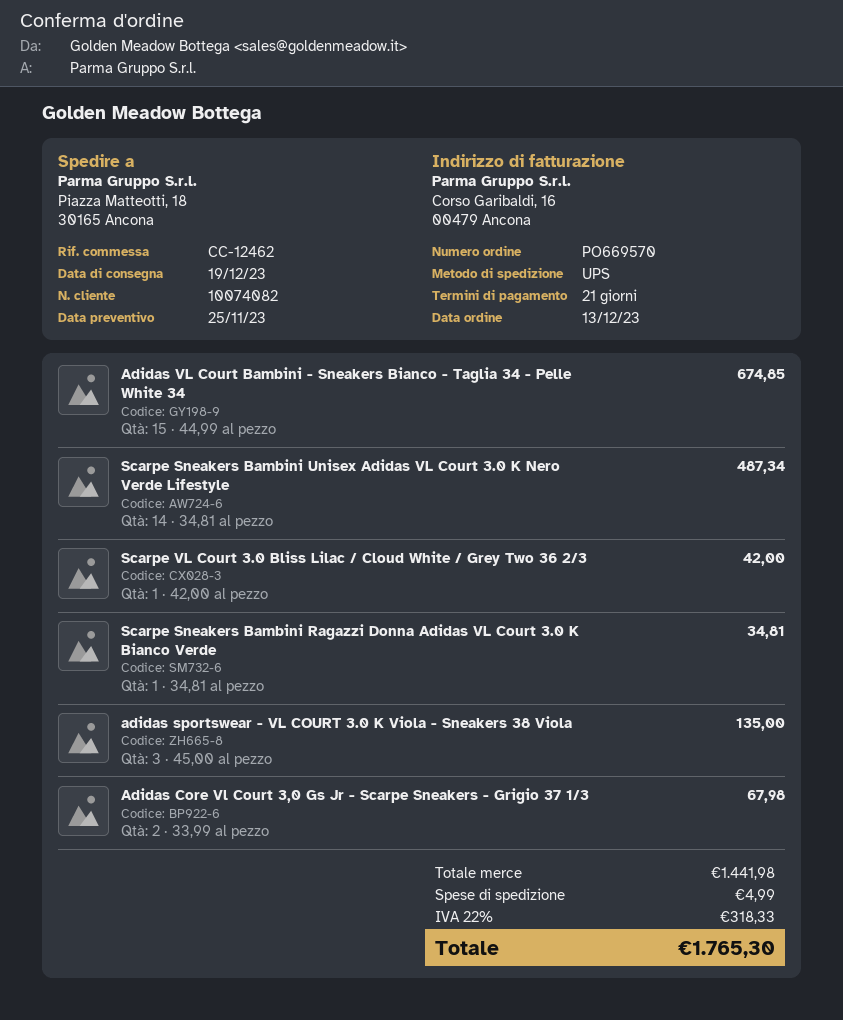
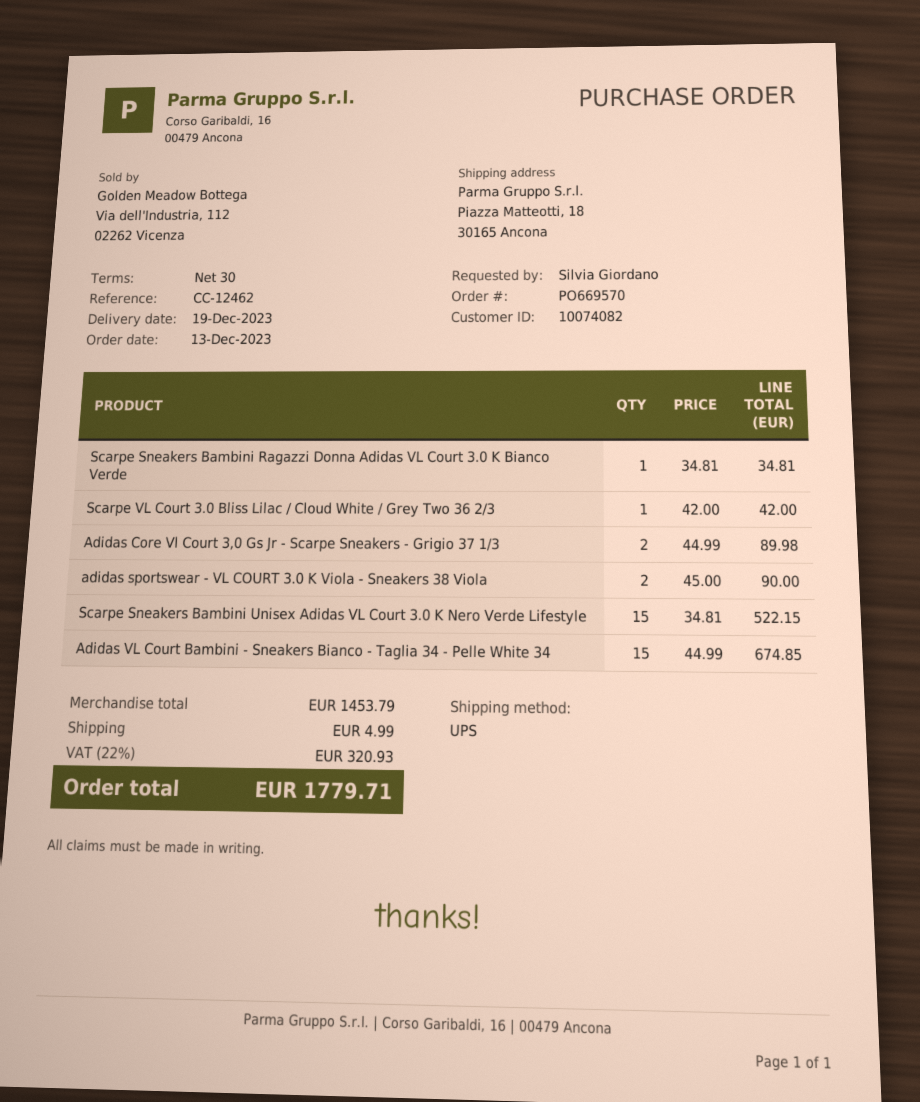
payment terms: 21 days -> 30 days
Scarpe Sneakers Bambini Unisex Adidas VL Court 3.0 K Nero Verde Lifestyle: 14 x 34.81 = 487.34 -> 15 x 34.81 = 522.15
adidas sportswear - VL COURT 3.0 K Viola - Sneakers 38 Viola: 3 x 45.00 = 135.00 -> 2 x 45.00 = 90.00
Adidas Core Vl Court 3,0 Gs Jr - Scarpe Sneakers - Grigio 37 1/3: 2 x 33.99 = 67.98 -> 2 x 44.99 = 89.98
subtotal: 1441.98 -> 1453.79
tax: 22% = 318.33 -> 22% = 320.93
total: 1765.30 -> 1779.71

